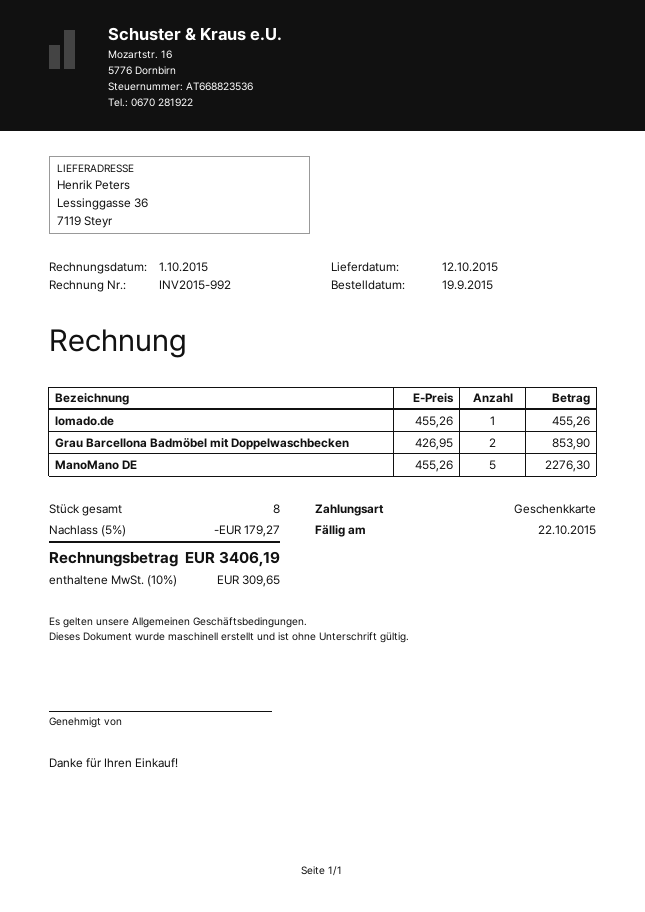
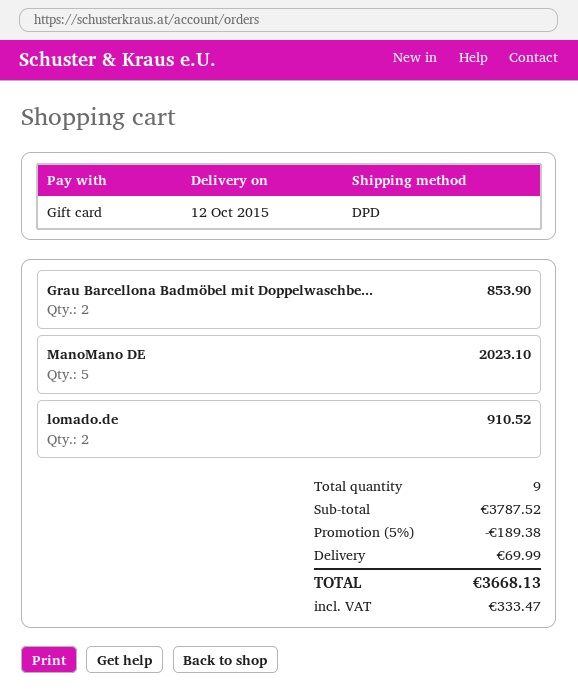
lomado.de: 1 for 455.26 -> 2 for 910.52
ManoMano DE: 5 for 2276.30 -> 5 for 2023.10
total quantity: 8 -> 9
discount: 5% = 179.27 -> 5% = 189.38
shipping: none -> 69.99
tax: 309.65 -> 333.47
total: 3406.19 -> 3668.13

